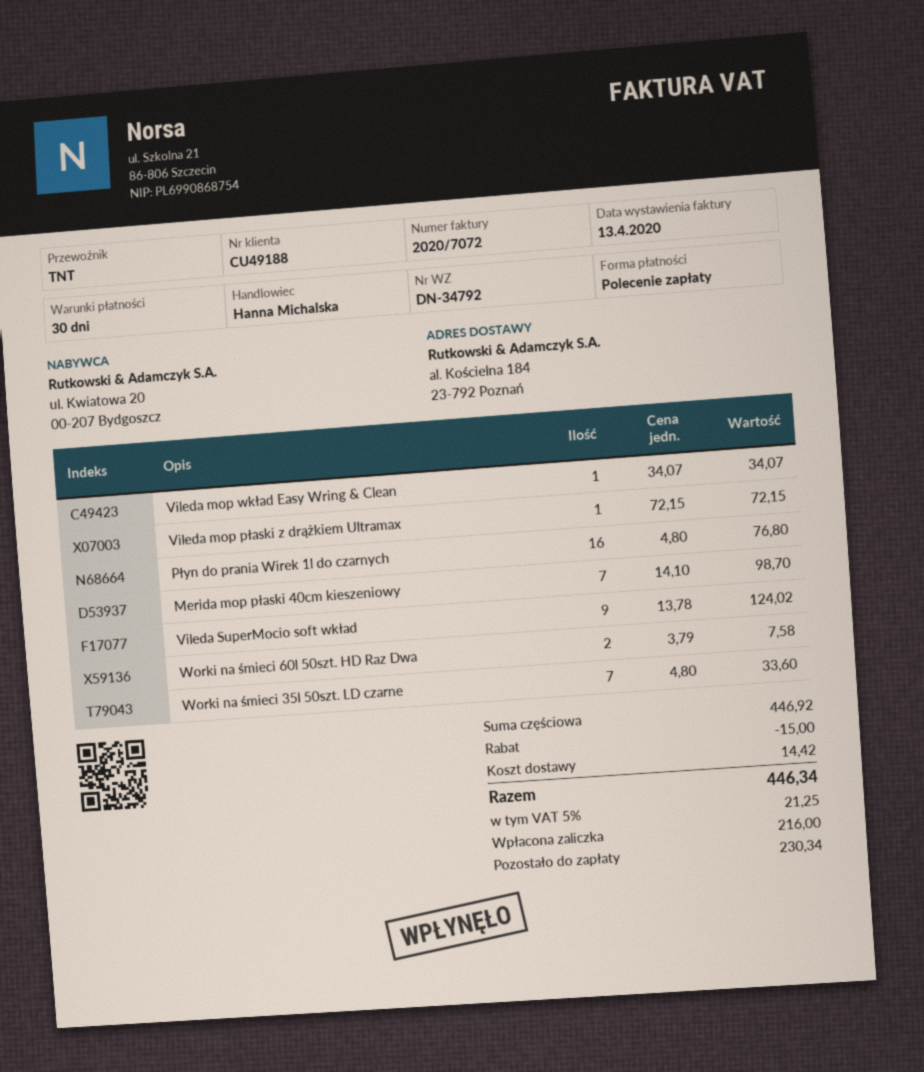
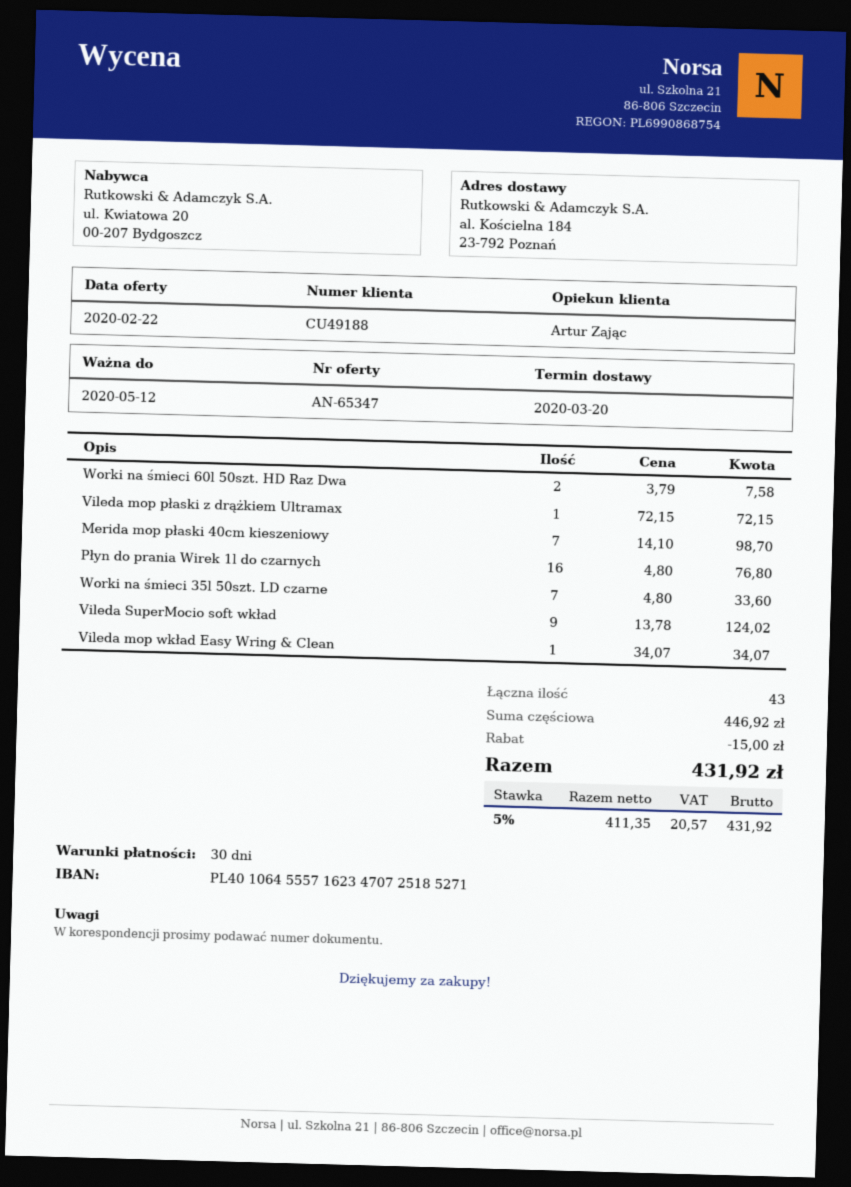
sales rep: Hanna Michalska -> Artur Zając
shipping: 14.42 -> none
tax: 5% = 21.25 -> 5% = 20.57
total: 446.34 -> 431.92

